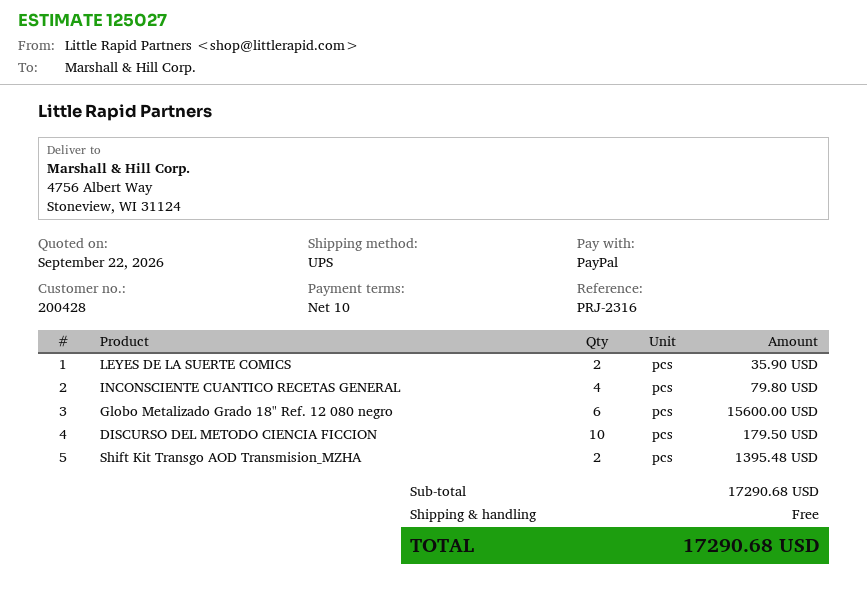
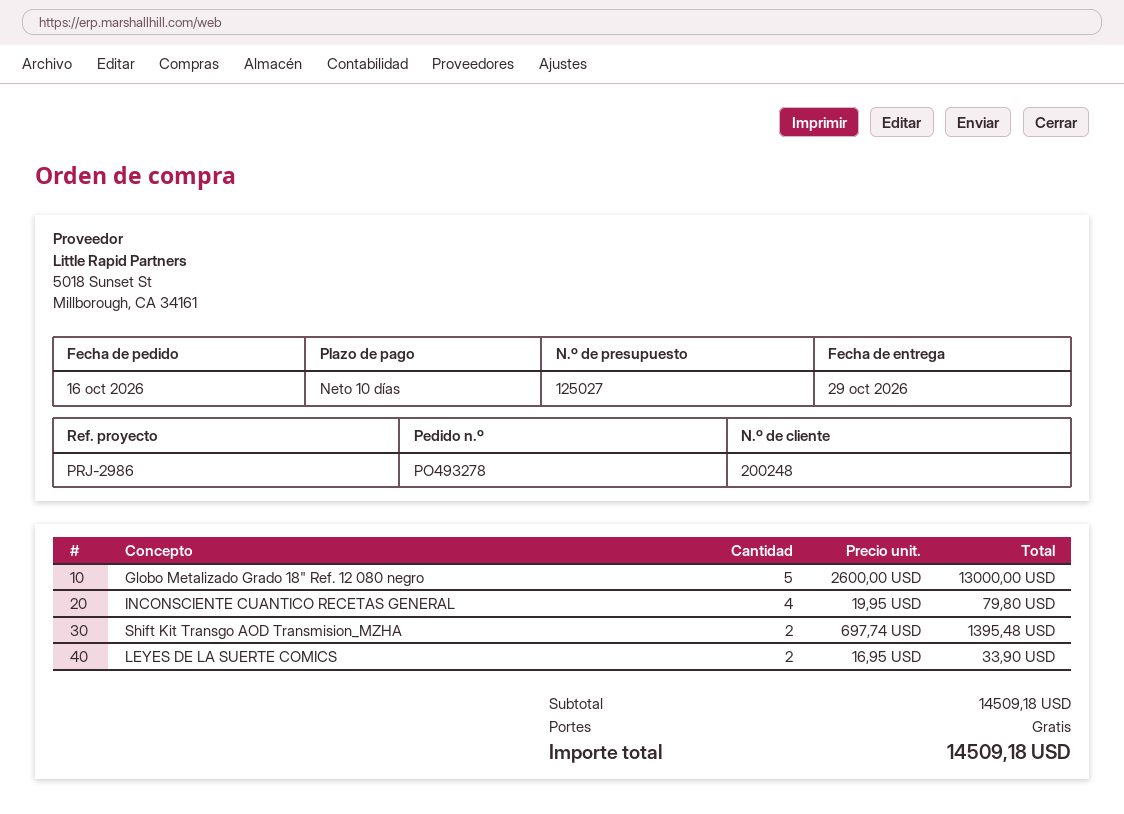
customer number: 200428 -> 200248
reference: PRJ-2316 -> PRJ-2986
LEYES DE LA SUERTE COMICS: 2 for 35.90 -> 2 for 33.90
Globo Metalizado Grado 18" Ref. 12 080 negro: 6 for 15600.00 -> 5 for 13000.00
DISCURSO DEL METODO CIENCIA FICCION: 10 for 179.50 -> none
subtotal: 17290.68 -> 14509.18
total: 17290.68 -> 14509.18

